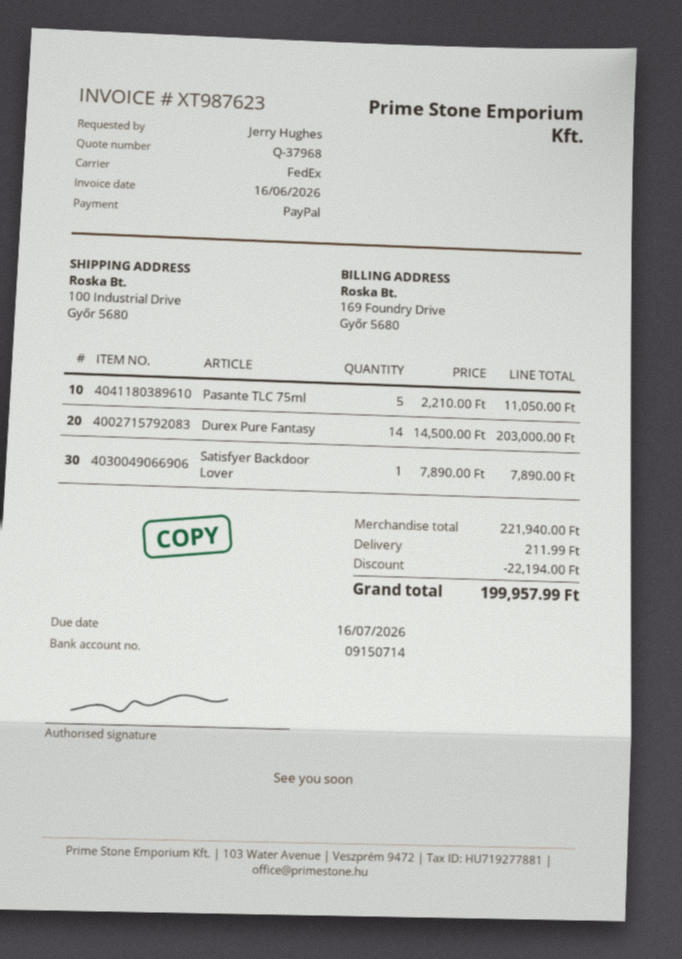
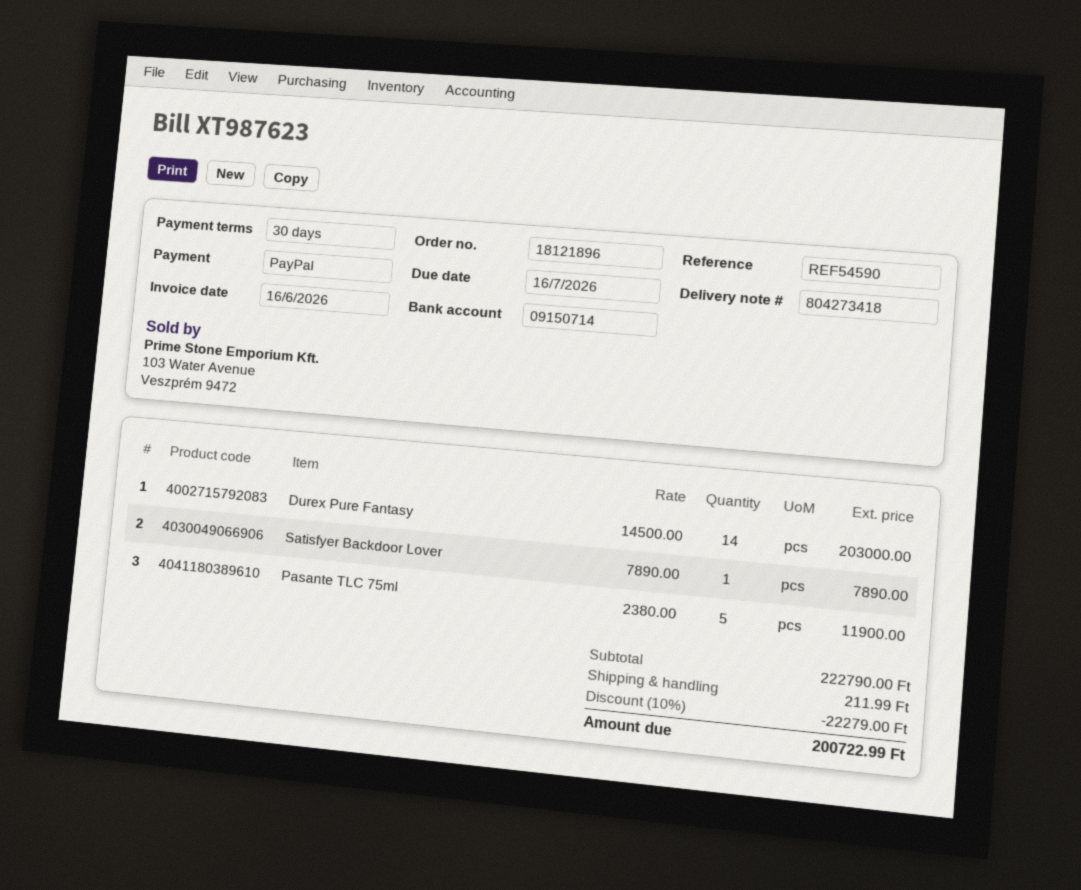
Pasante TLC 75ml: 5 x 2210.00 = 11050.00 -> 5 x 2380.00 = 11900.00
subtotal: 221940.00 -> 222790.00
discount: 22194.00 -> 22279.00
total: 199957.99 -> 200722.99

